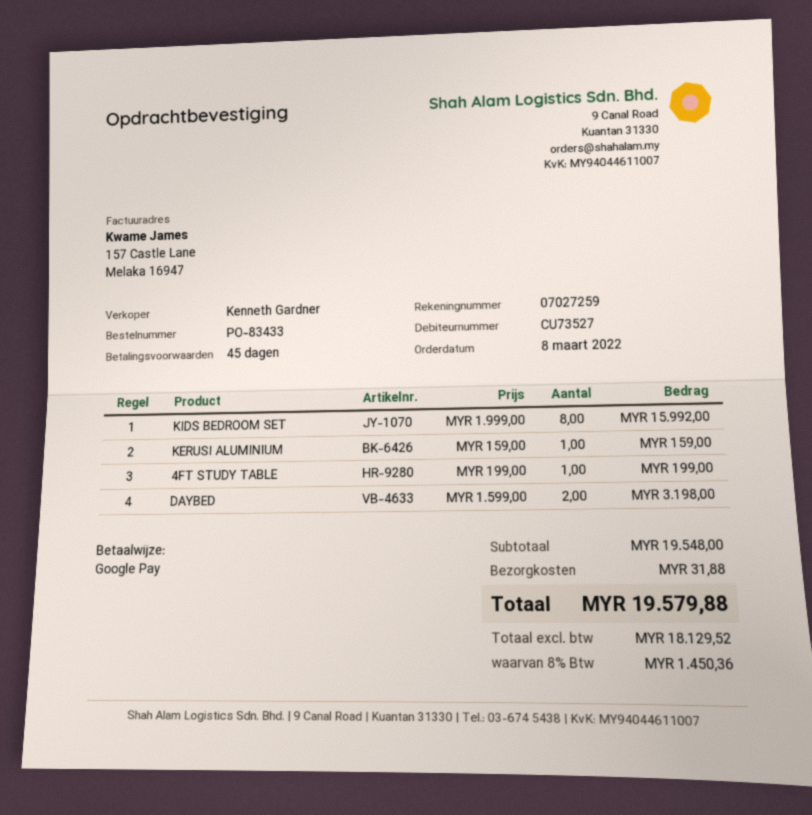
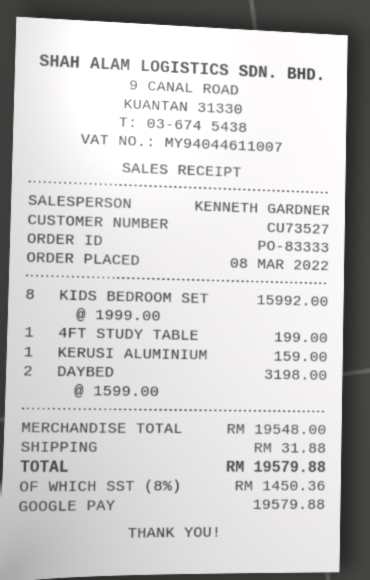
order number: PO-83433 -> PO-83333

